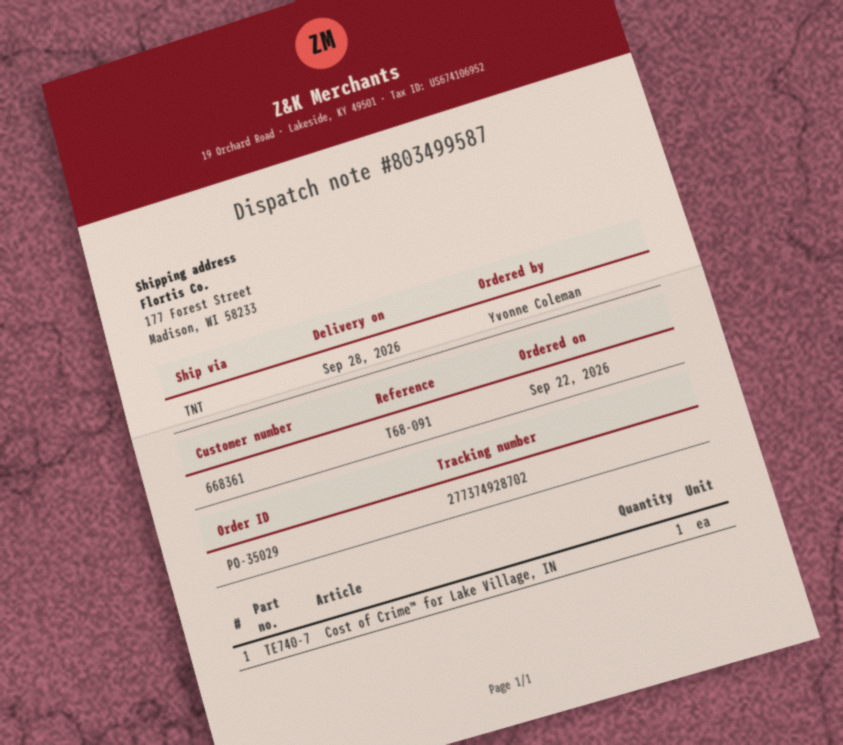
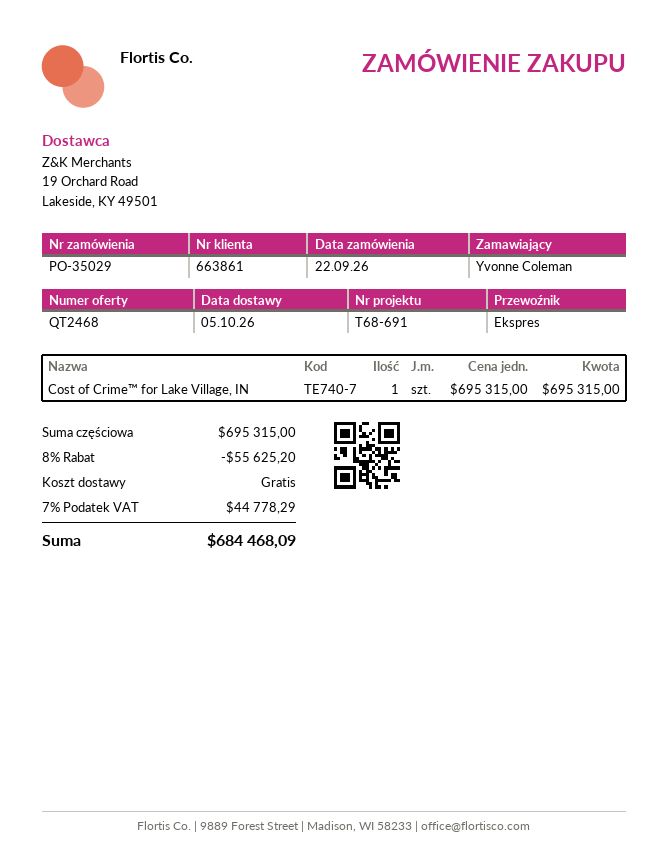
delivery date: 2026-09-28 -> 2026-10-05
customer number: 668361 -> 663861
reference: T68-091 -> T68-691
shipping method: TNT -> express

